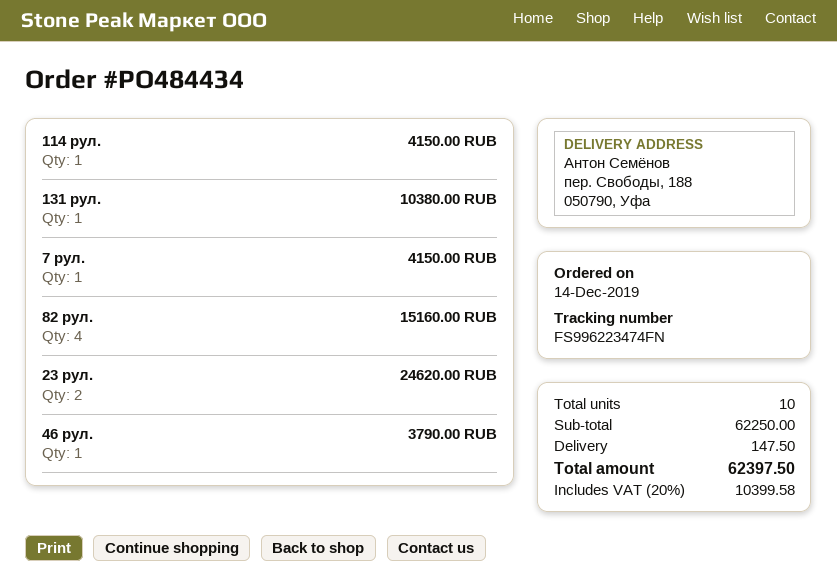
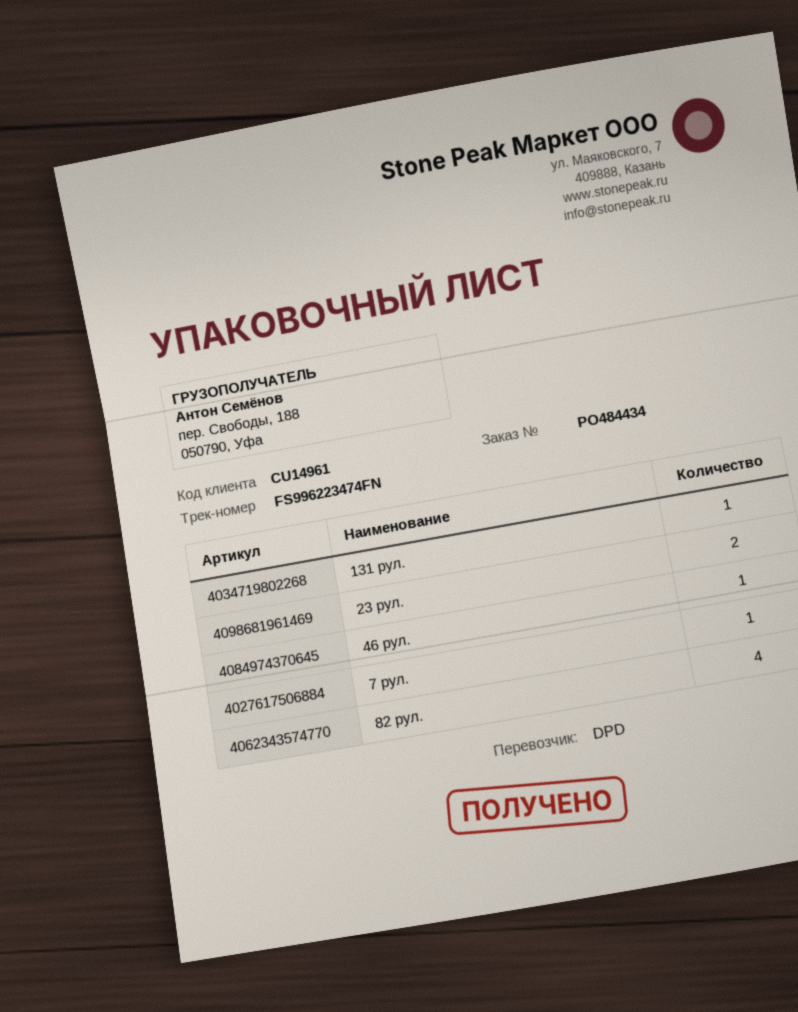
114 рул.: 1 -> none

